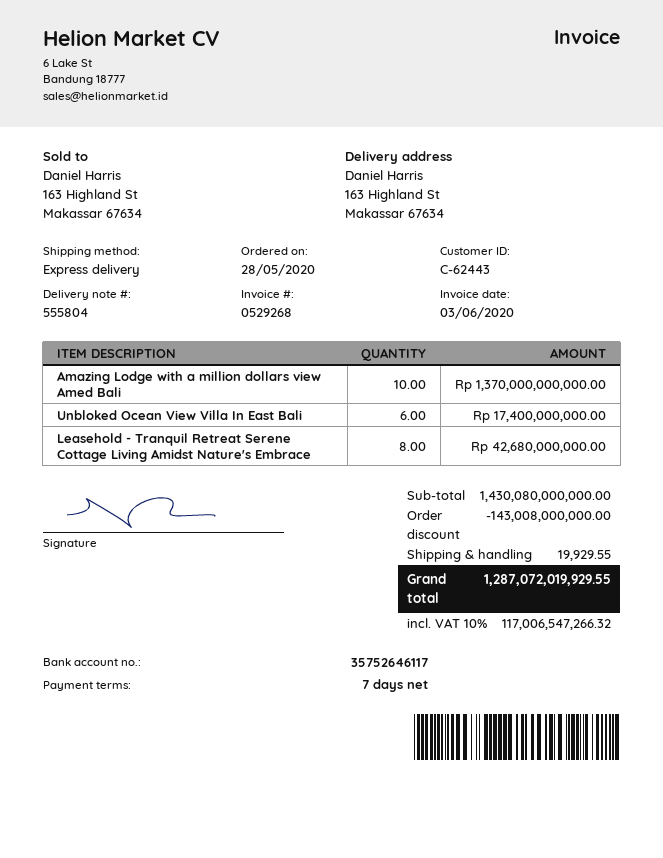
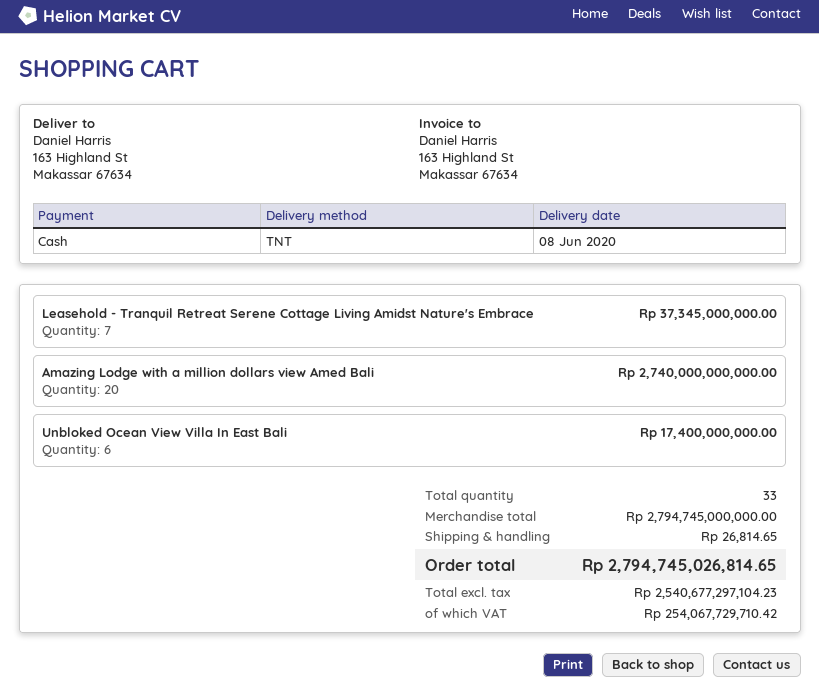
shipping method: express -> TNT
Amazing Lodge with a million dollars view Amed Bali: 10 for 1370000000000.00 -> 20 for 2740000000000.00
Leasehold - Tranquil Retreat Serene Cottage Living Amidst Nature's Embrace: 8 for 42680000000.00 -> 7 for 37345000000.00
subtotal: 1430080000000.00 -> 2794745000000.00
discount: 143008000000.00 -> none
shipping: 19929.55 -> 26814.65
tax: 117006547266.32 -> 254067729710.42
total: 1287072019929.55 -> 2794745026814.65

